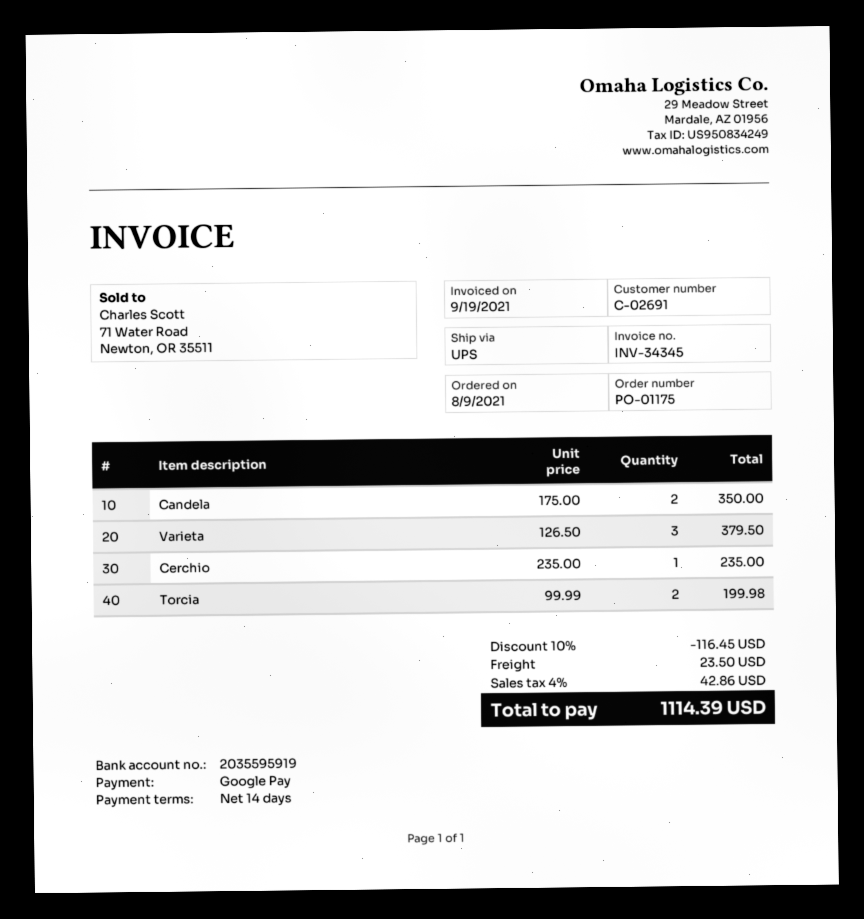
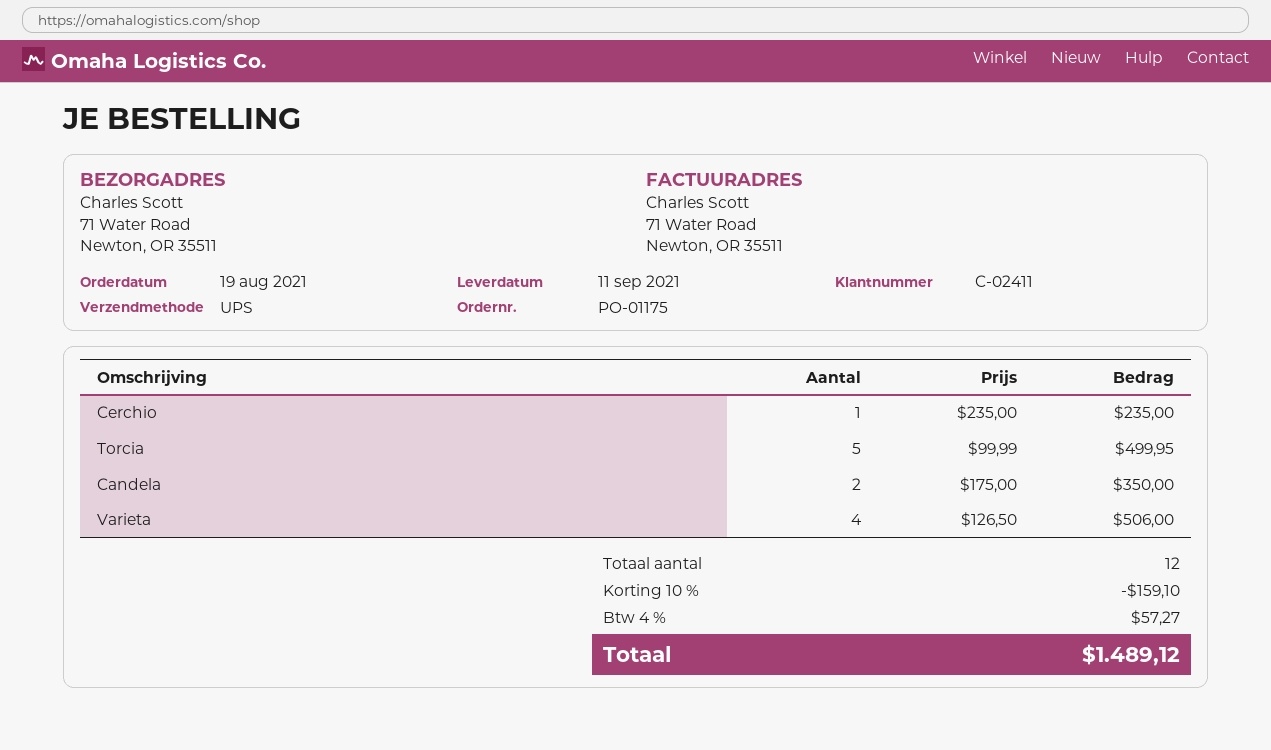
order date: 2021-08-09 -> 2021-08-19
customer number: C-02691 -> C-02411
Varieta: 3 x 126.50 = 379.50 -> 4 x 126.50 = 506.00
Torcia: 2 x 99.99 = 199.98 -> 5 x 99.99 = 499.95
discount: 10% = 116.45 -> 10% = 159.10
shipping: 23.50 -> none
tax: 4% = 42.86 -> 4% = 57.27
total: 1114.39 -> 1489.12

